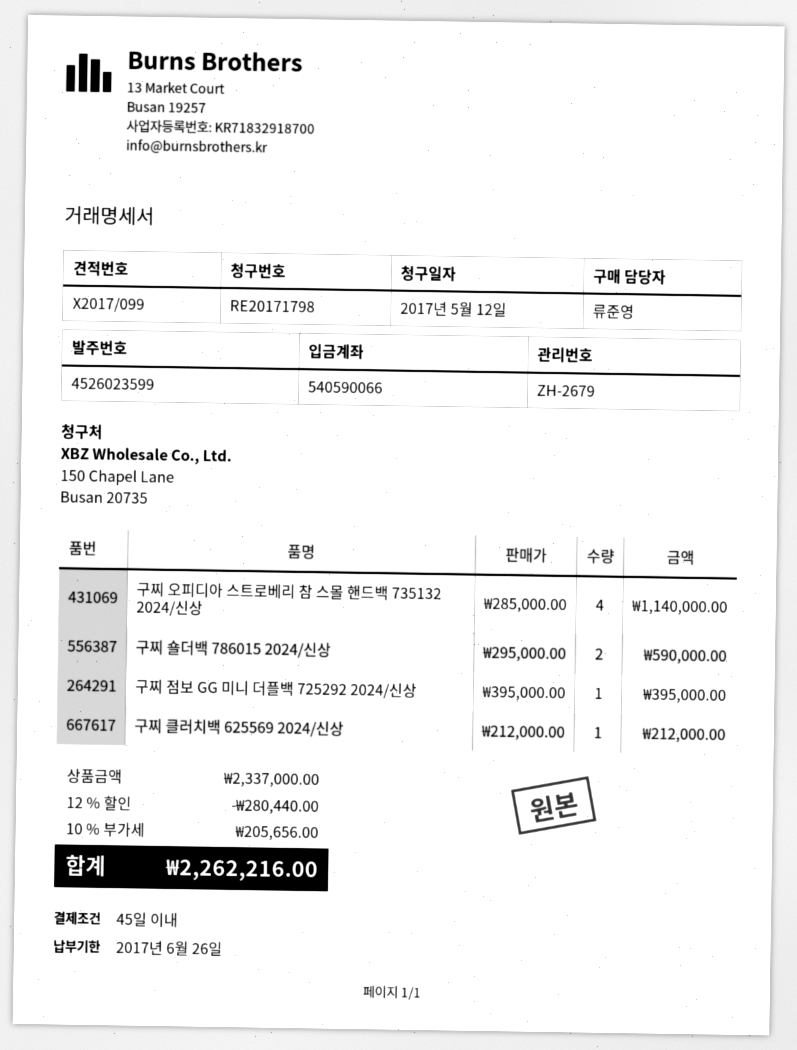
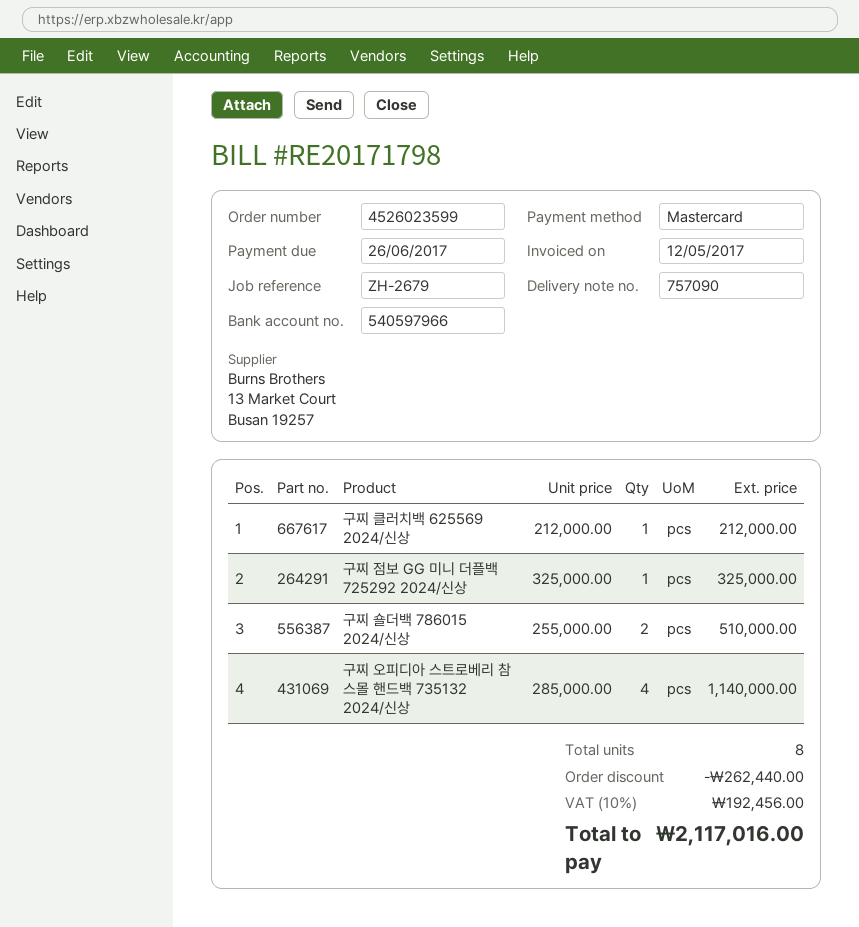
bank account: 540590066 -> 540597966
구찌 숄더백 786015 2024/신상: 2 x 295000.00 = 590000.00 -> 2 x 255000.00 = 510000.00
구찌 점보 GG 미니 더플백 725292 2024/신상: 1 x 395000.00 = 395000.00 -> 1 x 325000.00 = 325000.00
discount: 280440.00 -> 262440.00
tax: 10% = 205656.00 -> 10% = 192456.00
total: 2262216.00 -> 2117016.00

